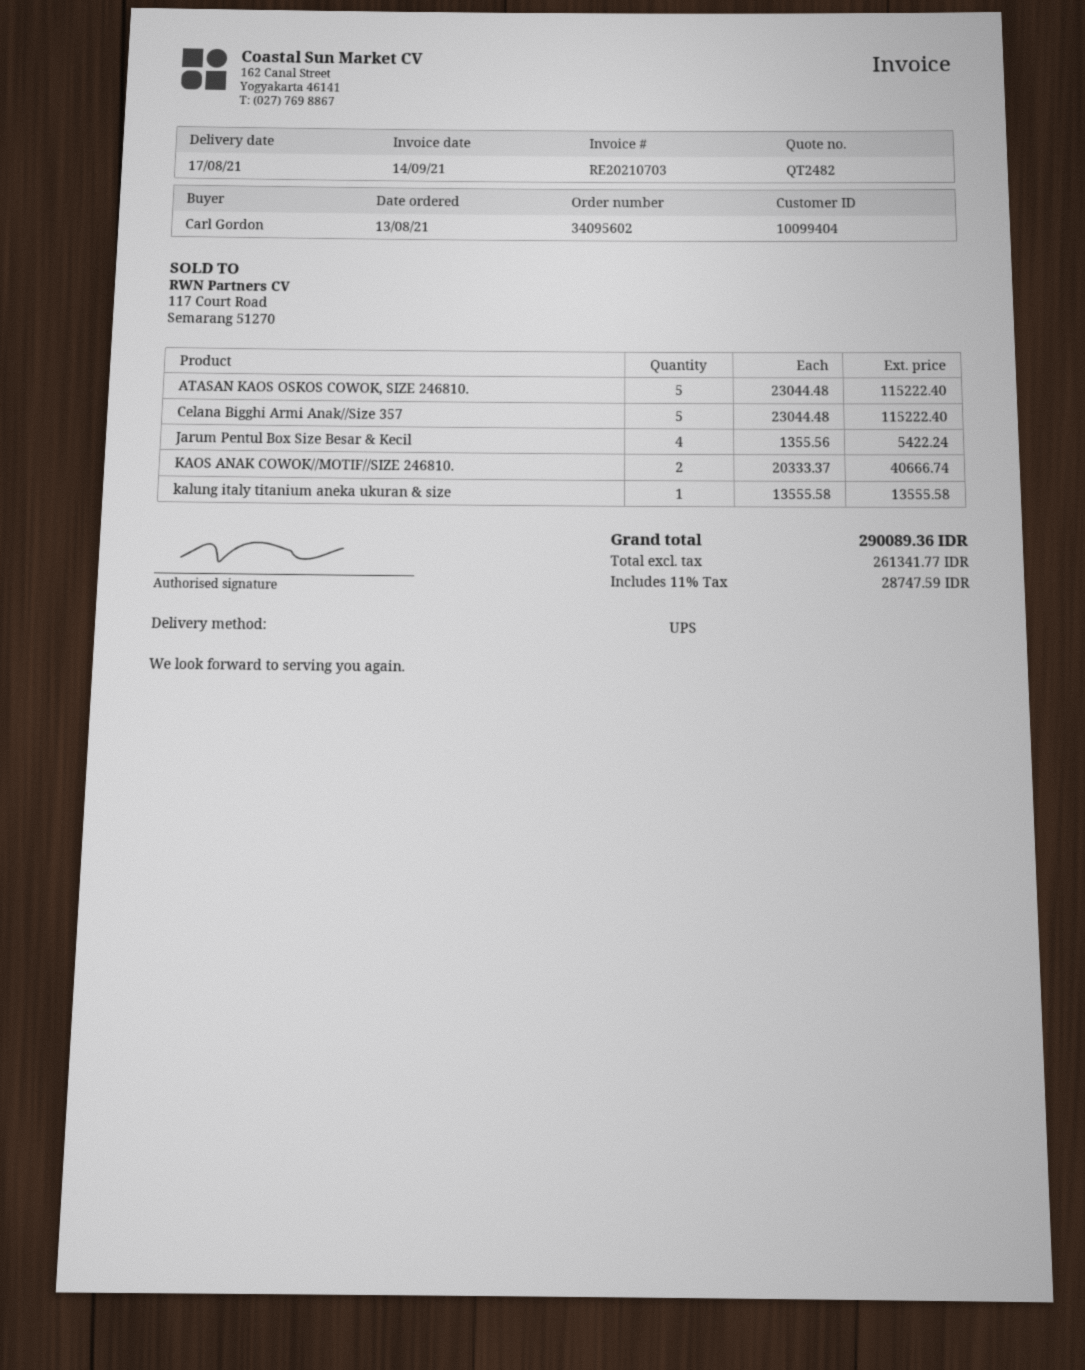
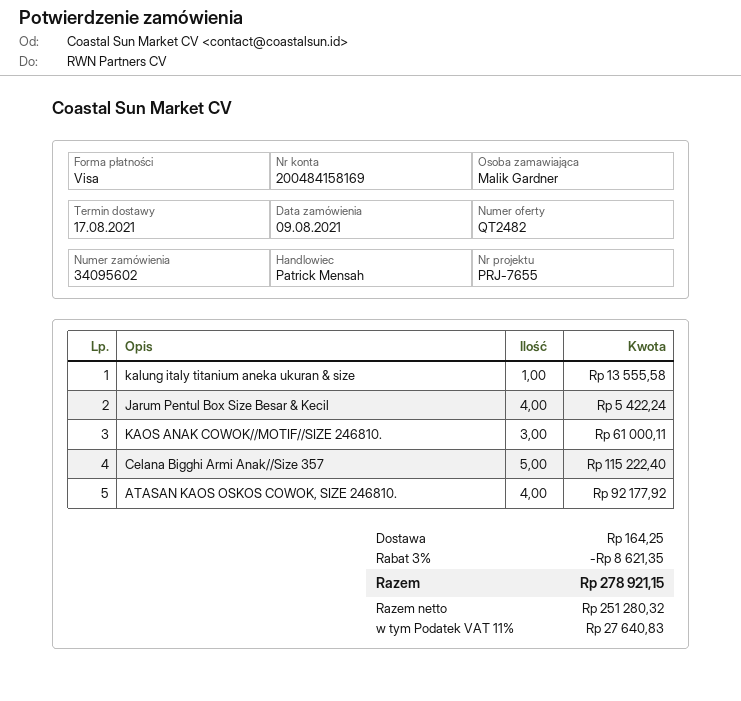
order date: 2021-08-13 -> 2021-08-09
ordered by: Carl Gordon -> Malik Gardner
ATASAN KAOS OSKOS COWOK, SIZE 246810.: 5 for 115222.40 -> 4 for 92177.92
KAOS ANAK COWOK//MOTIF//SIZE 246810.: 2 for 40666.74 -> 3 for 61000.11
discount: none -> 3% = 8621.35
shipping: none -> 164.25
net: 261341.77 -> 251280.32
tax: 11% = 28747.59 -> 11% = 27640.83
total: 290089.36 -> 278921.15

